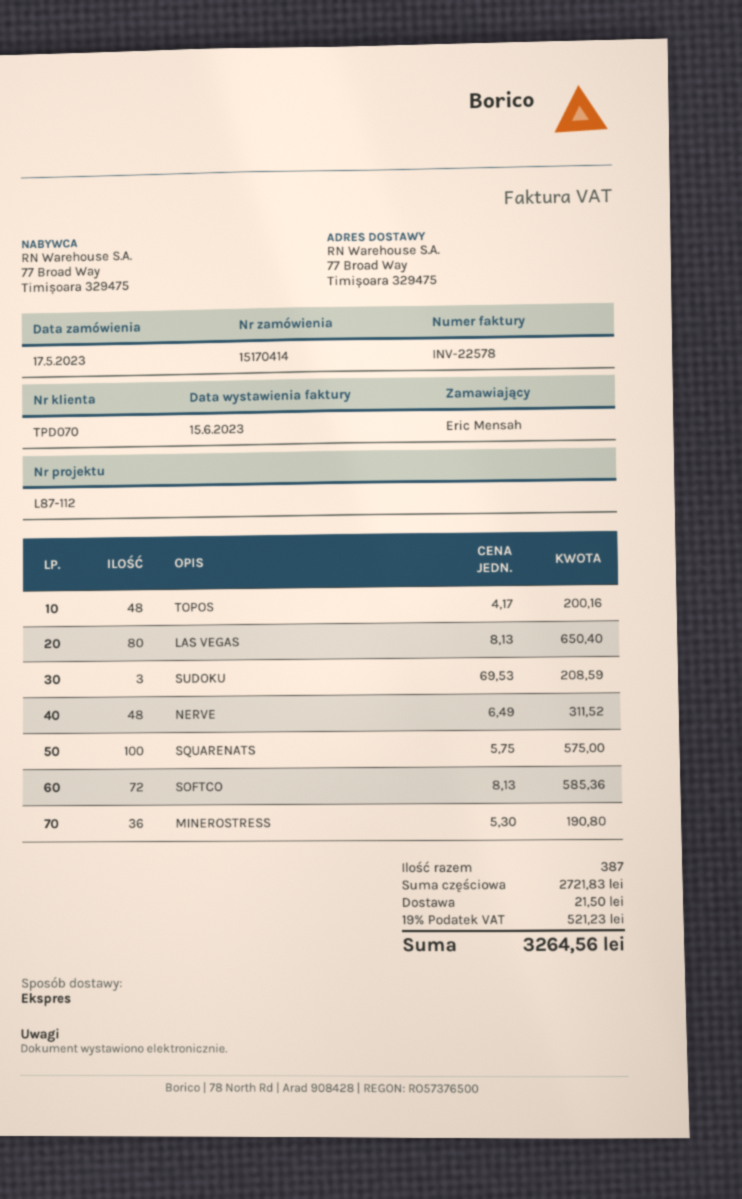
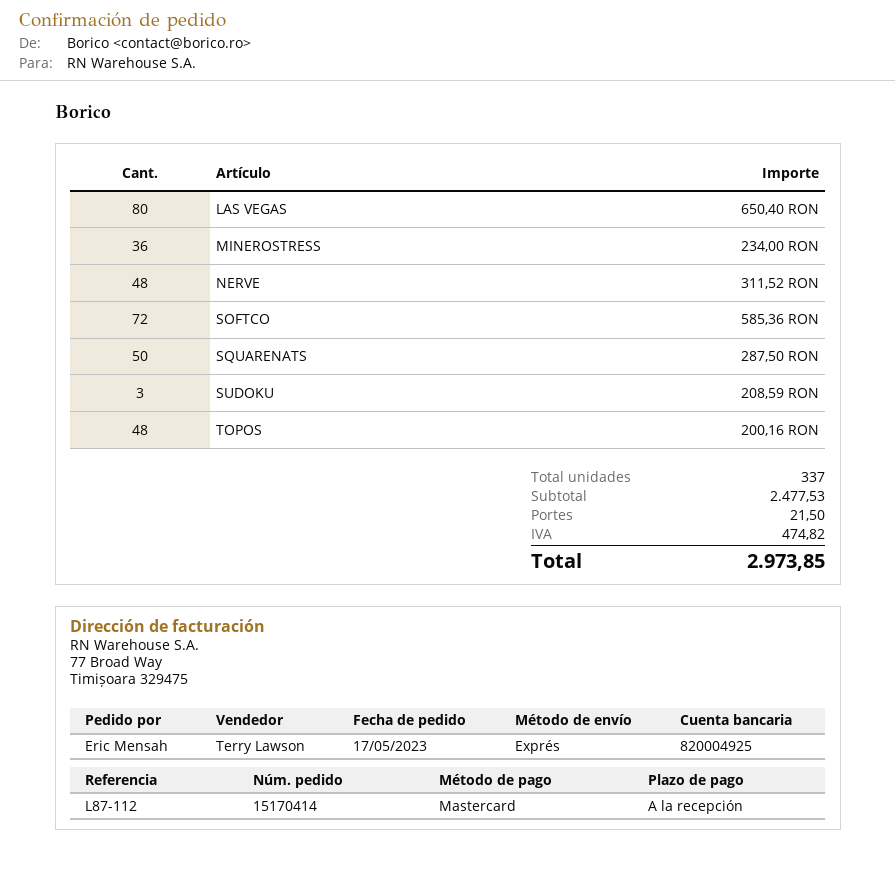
SQUARENATS: 100 for 575.00 -> 50 for 287.50
MINEROSTRESS: 36 for 190.80 -> 36 for 234.00
total quantity: 387 -> 337
subtotal: 2721.83 -> 2477.53
tax: 521.23 -> 474.82
total: 3264.56 -> 2973.85

